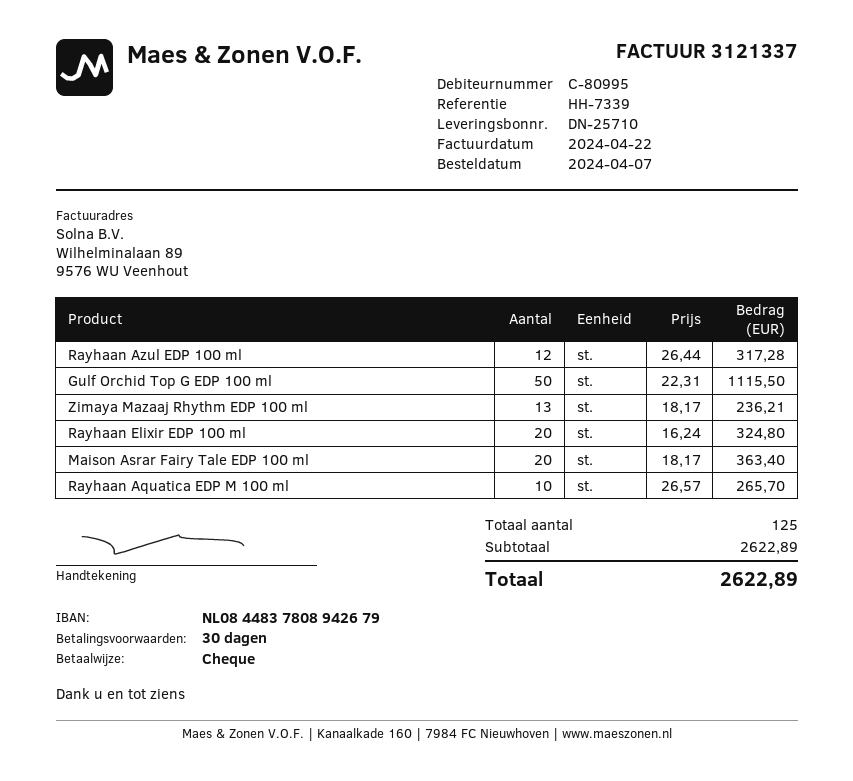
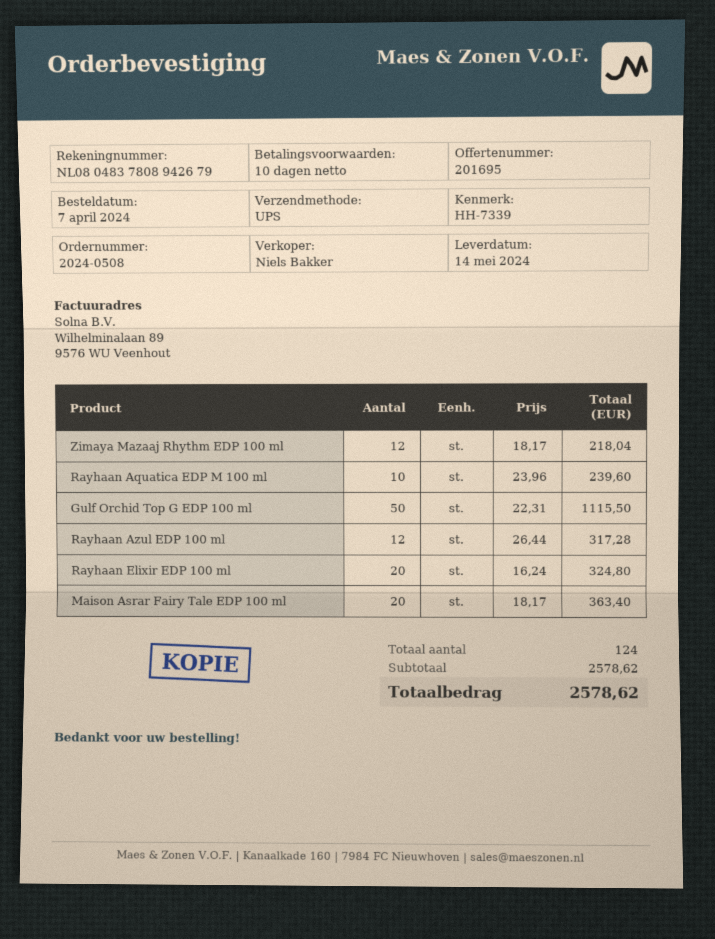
payment terms: 30 days -> 10 days
bank account: NL0844837808942679 -> NL0804837808942679
Zimaya Mazaaj Rhythm EDP 100 ml: 13 x 18.17 = 236.21 -> 12 x 18.17 = 218.04
Rayhaan Aquatica EDP M 100 ml: 10 x 26.57 = 265.70 -> 10 x 23.96 = 239.60
total quantity: 125 -> 124
subtotal: 2622.89 -> 2578.62
total: 2622.89 -> 2578.62

